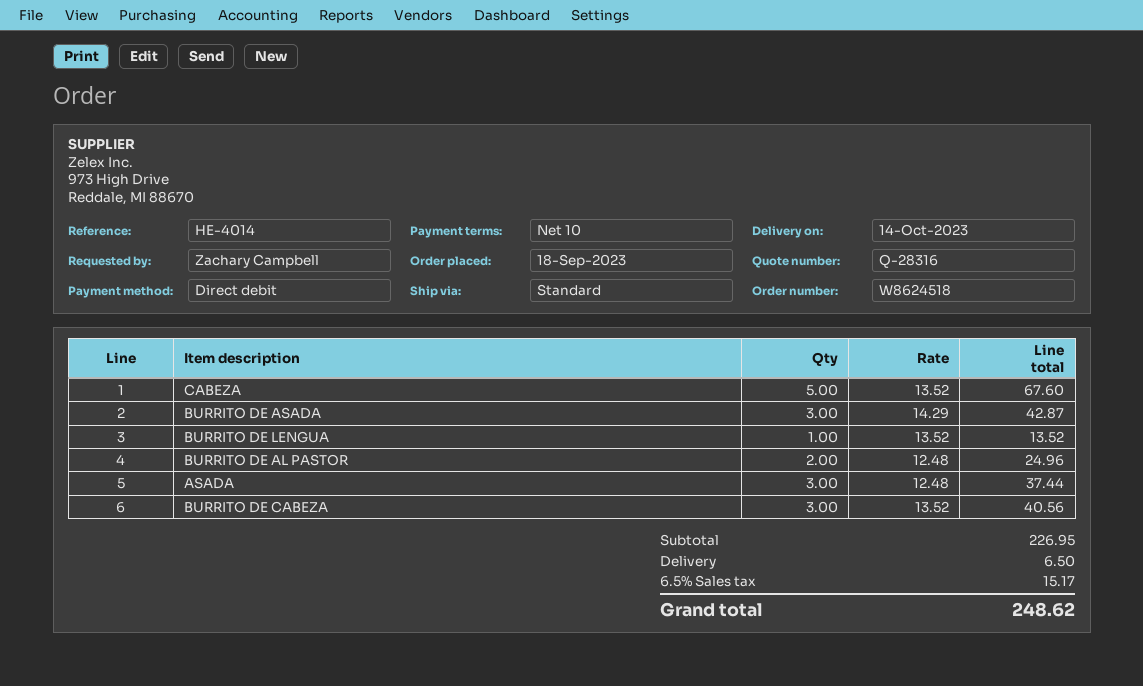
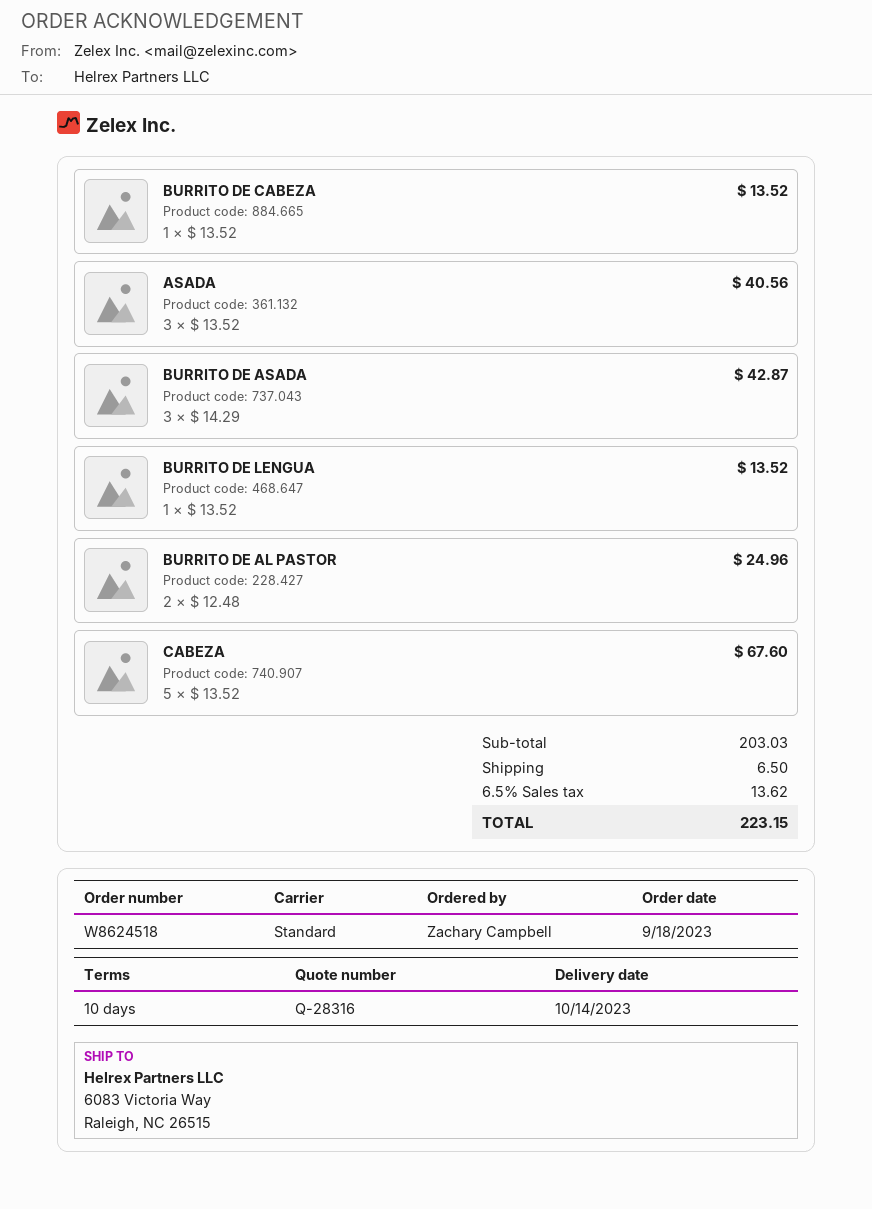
ASADA: 3 x 12.48 = 37.44 -> 3 x 13.52 = 40.56
BURRITO DE CABEZA: 3 x 13.52 = 40.56 -> 1 x 13.52 = 13.52
subtotal: 226.95 -> 203.03
tax: 6.5% = 15.17 -> 6.5% = 13.62
total: 248.62 -> 223.15

